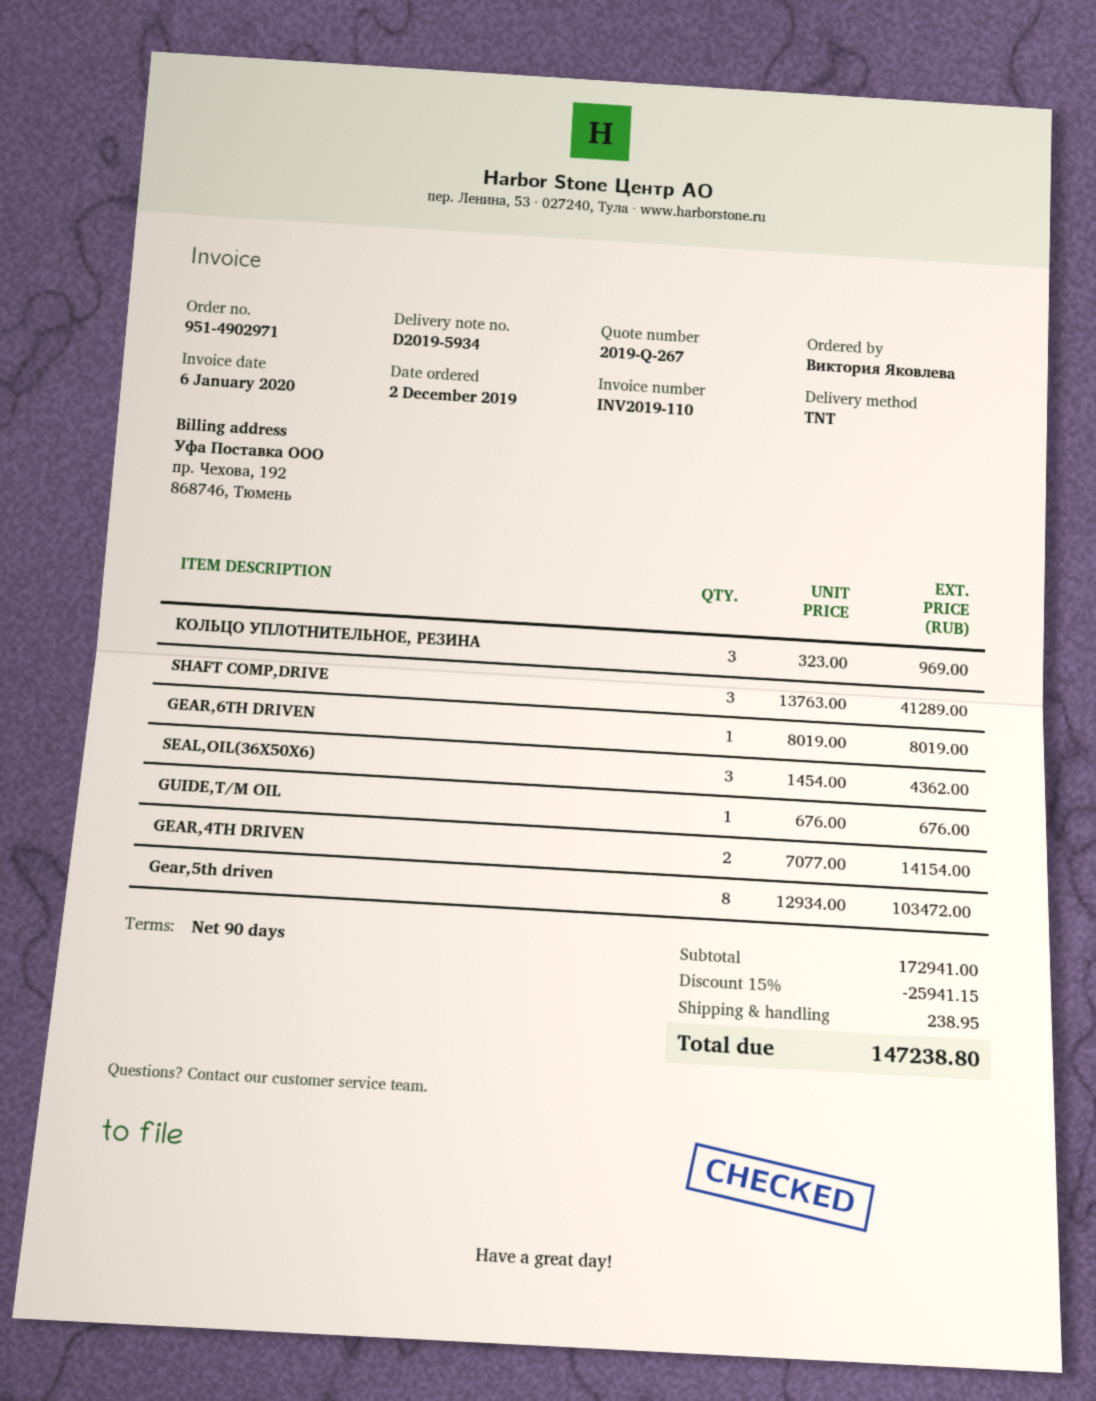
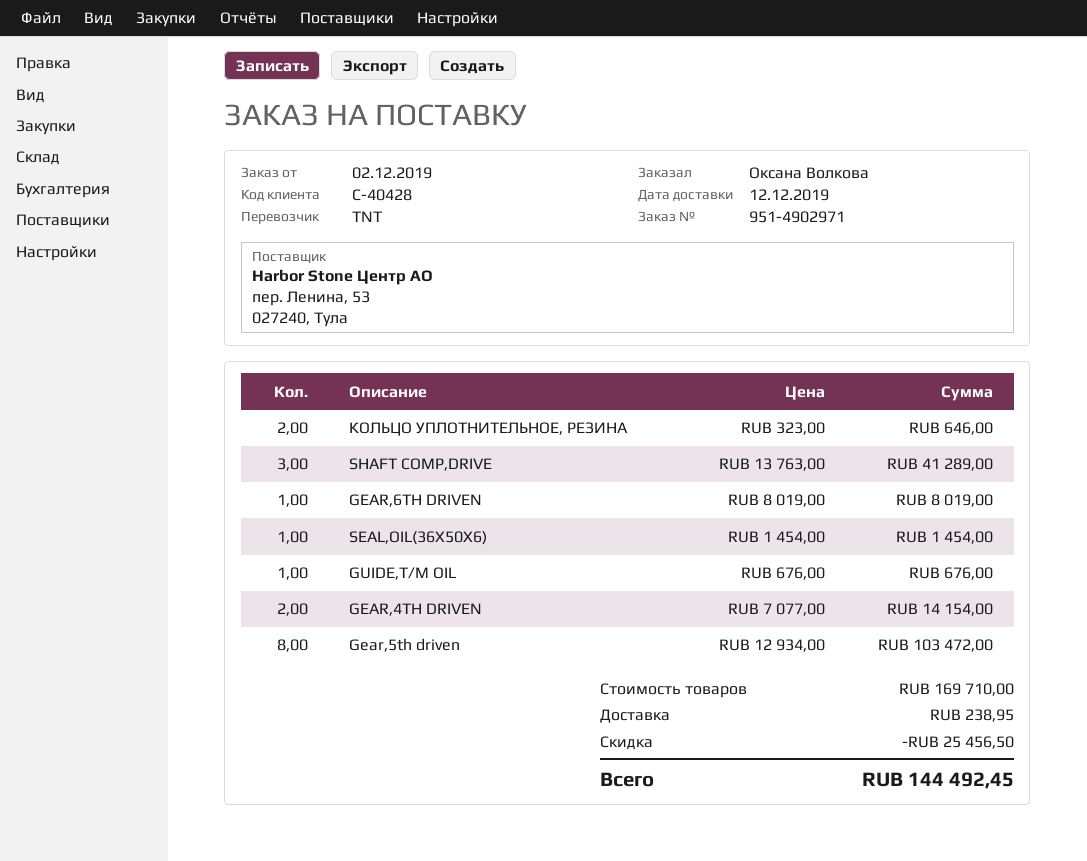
ordered by: Виктория Яковлева -> Оксана Волкова
КОЛЬЦО УПЛОТНИТЕЛЬНОЕ, РЕЗИНА: 3 x 323.00 = 969.00 -> 2 x 323.00 = 646.00
SEAL,OIL(36X50X6): 3 x 1454.00 = 4362.00 -> 1 x 1454.00 = 1454.00
subtotal: 172941.00 -> 169710.00
discount: 25941.15 -> 25456.50
total: 147238.80 -> 144492.45

